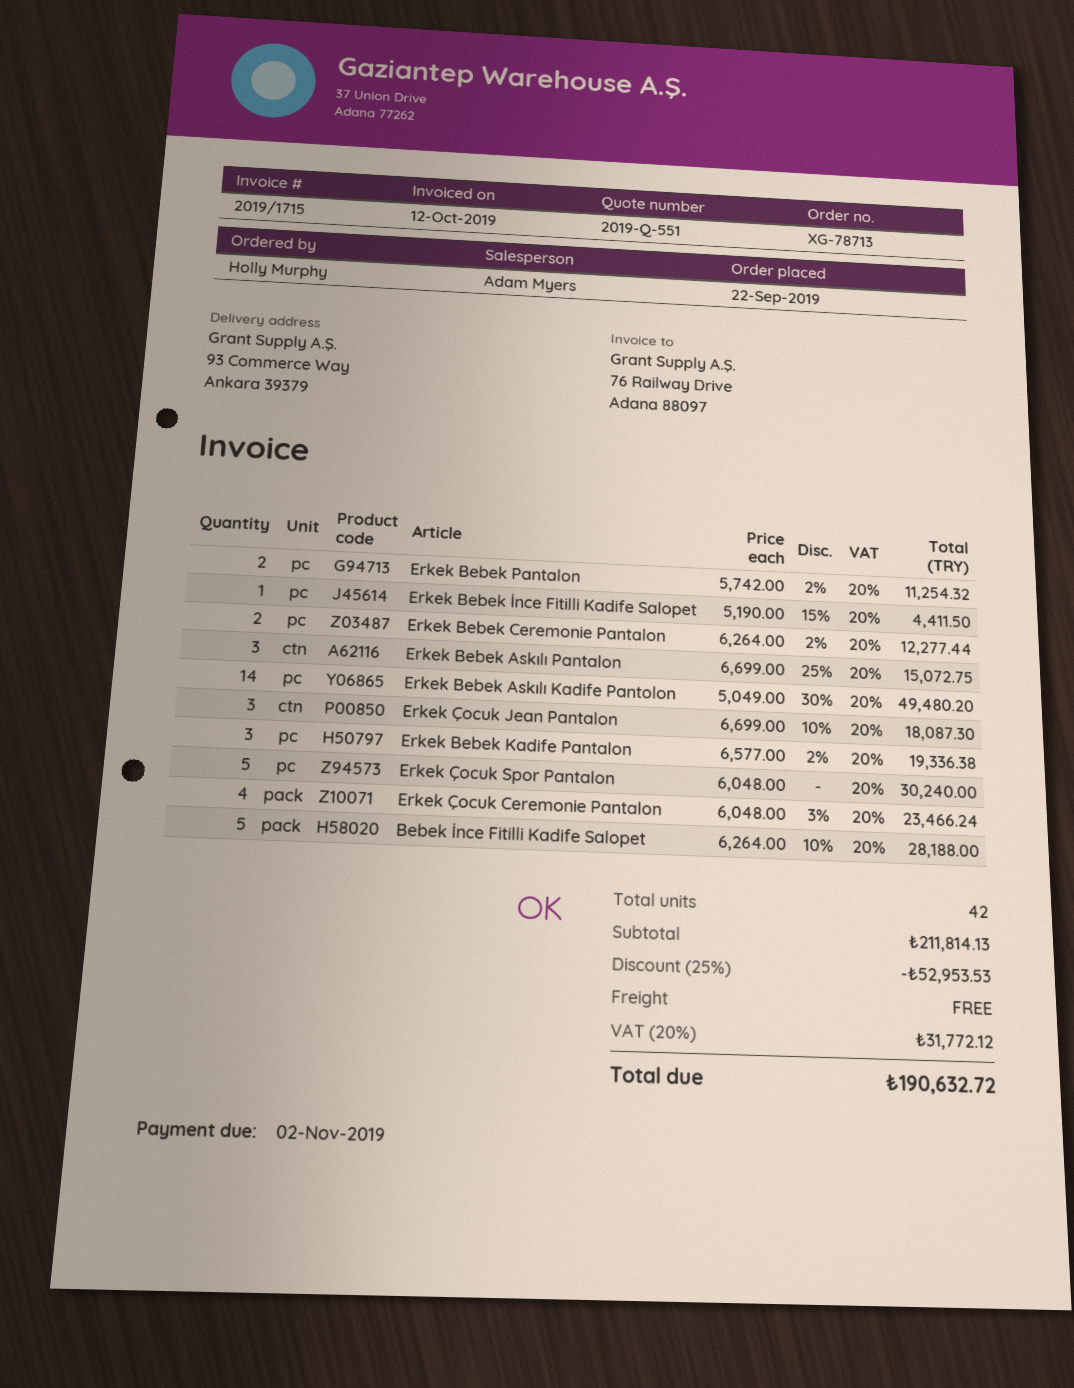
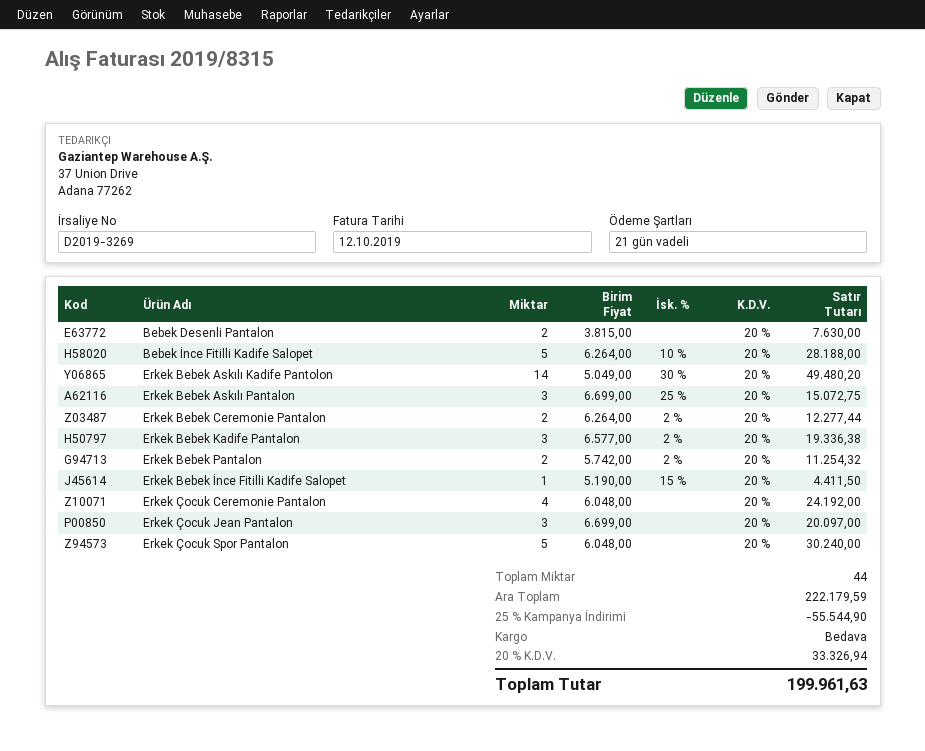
invoice number: 2019/1715 -> 2019/8315
Erkek Çocuk Jean Pantalon: 3 x 6699.00 - 10% = 18087.30 -> 3 x 6699.00 = 20097.00
Erkek Çocuk Ceremonie Pantalon: 4 x 6048.00 - 3% = 23466.24 -> 4 x 6048.00 = 24192.00
Bebek Desenli Pantalon: none -> 2 x 3815.00 = 7630.00
total quantity: 42 -> 44
subtotal: 211814.13 -> 222179.59
discount: 25% = 52953.53 -> 25% = 55544.90
tax: 20% = 31772.12 -> 20% = 33326.94
total: 190632.72 -> 199961.63

